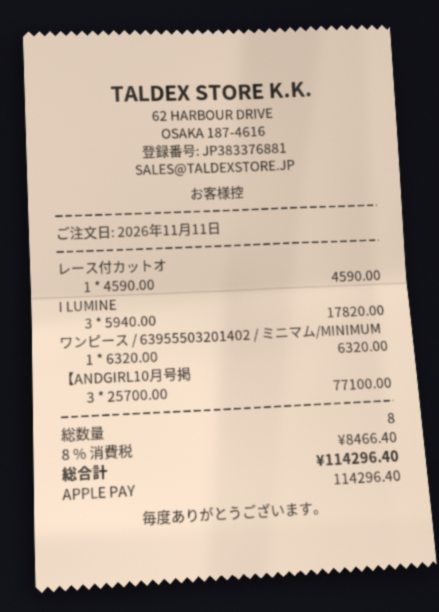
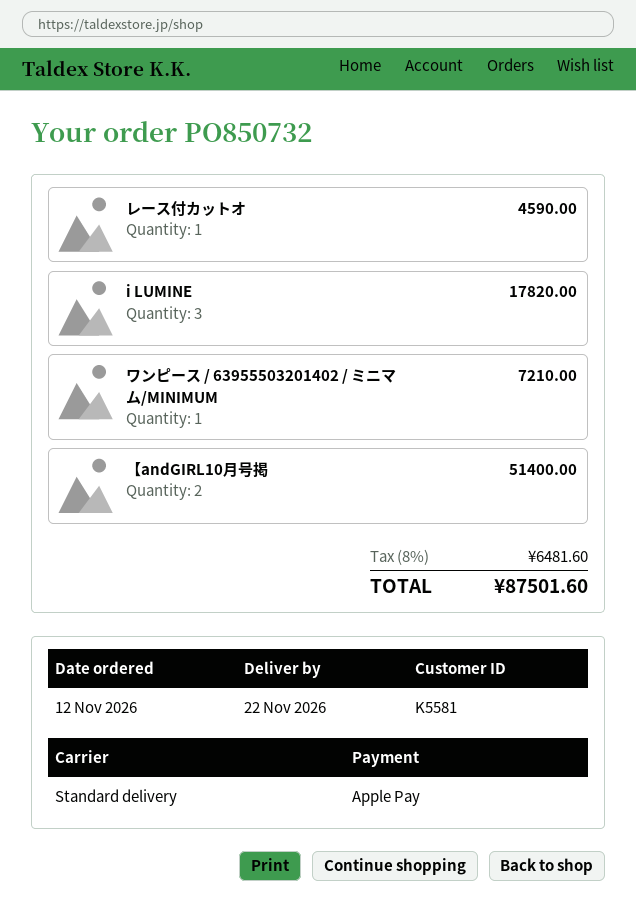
order date: 2026-11-11 -> 2026-11-12
ワンピース / 63955503201402 / ミニマム/MINIMUM: 1 for 6320.00 -> 1 for 7210.00
【ANDGIRL10月号掲: 3 for 77100.00 -> 2 for 51400.00
tax: 8% = 8466.40 -> 8% = 6481.60
total: 114296.40 -> 87501.60

